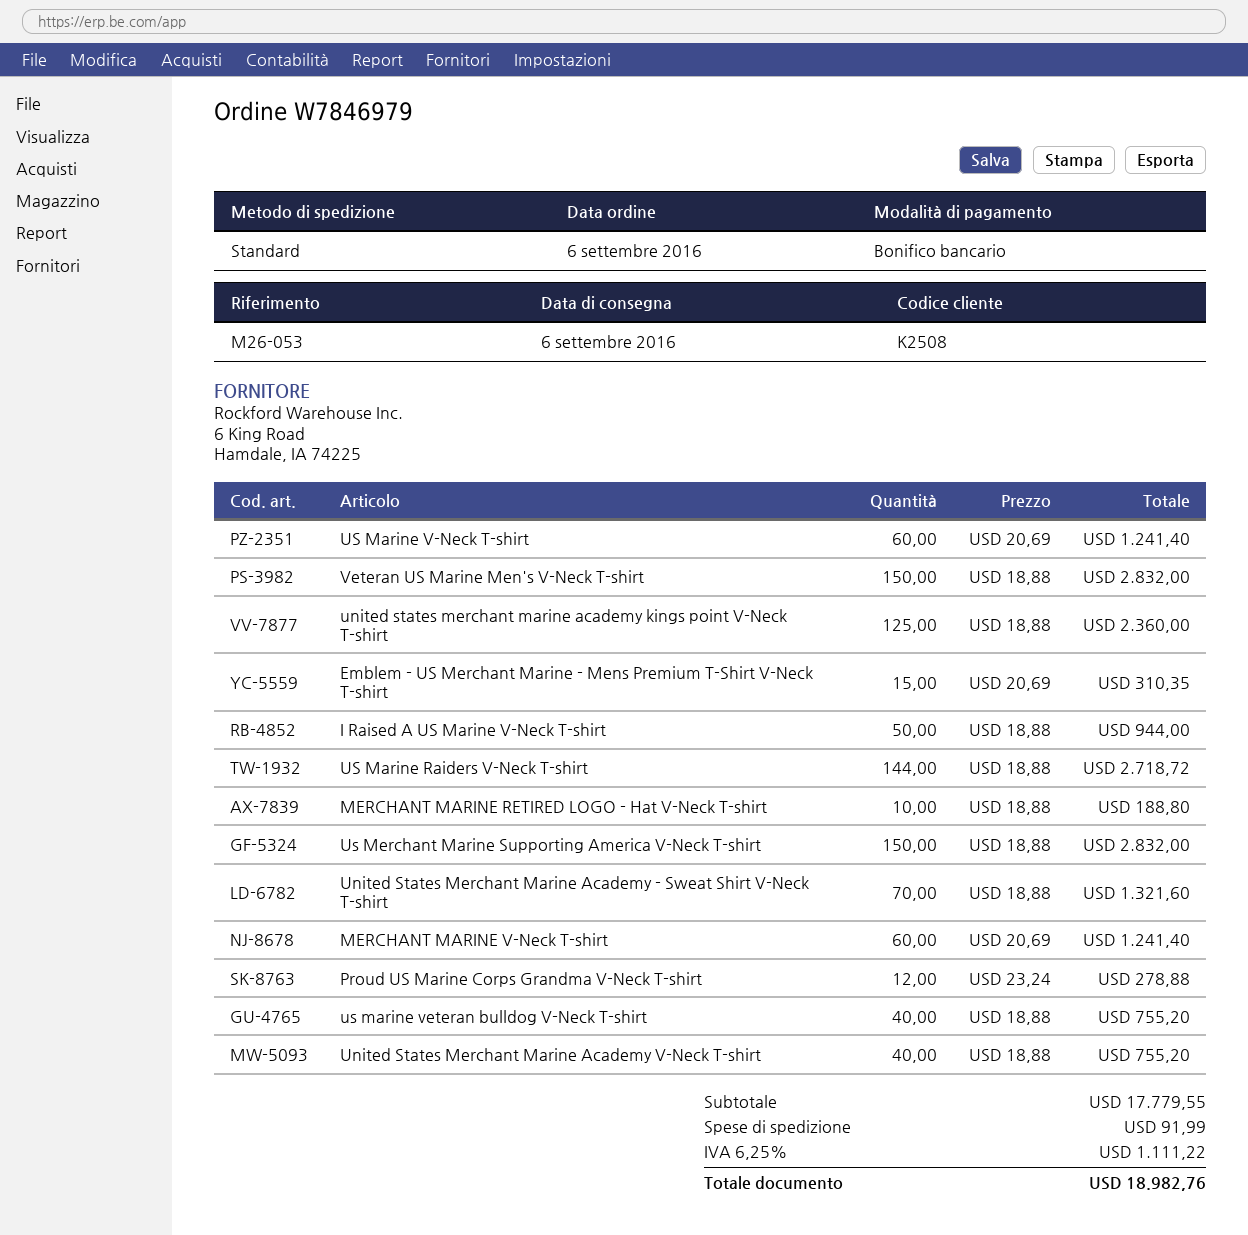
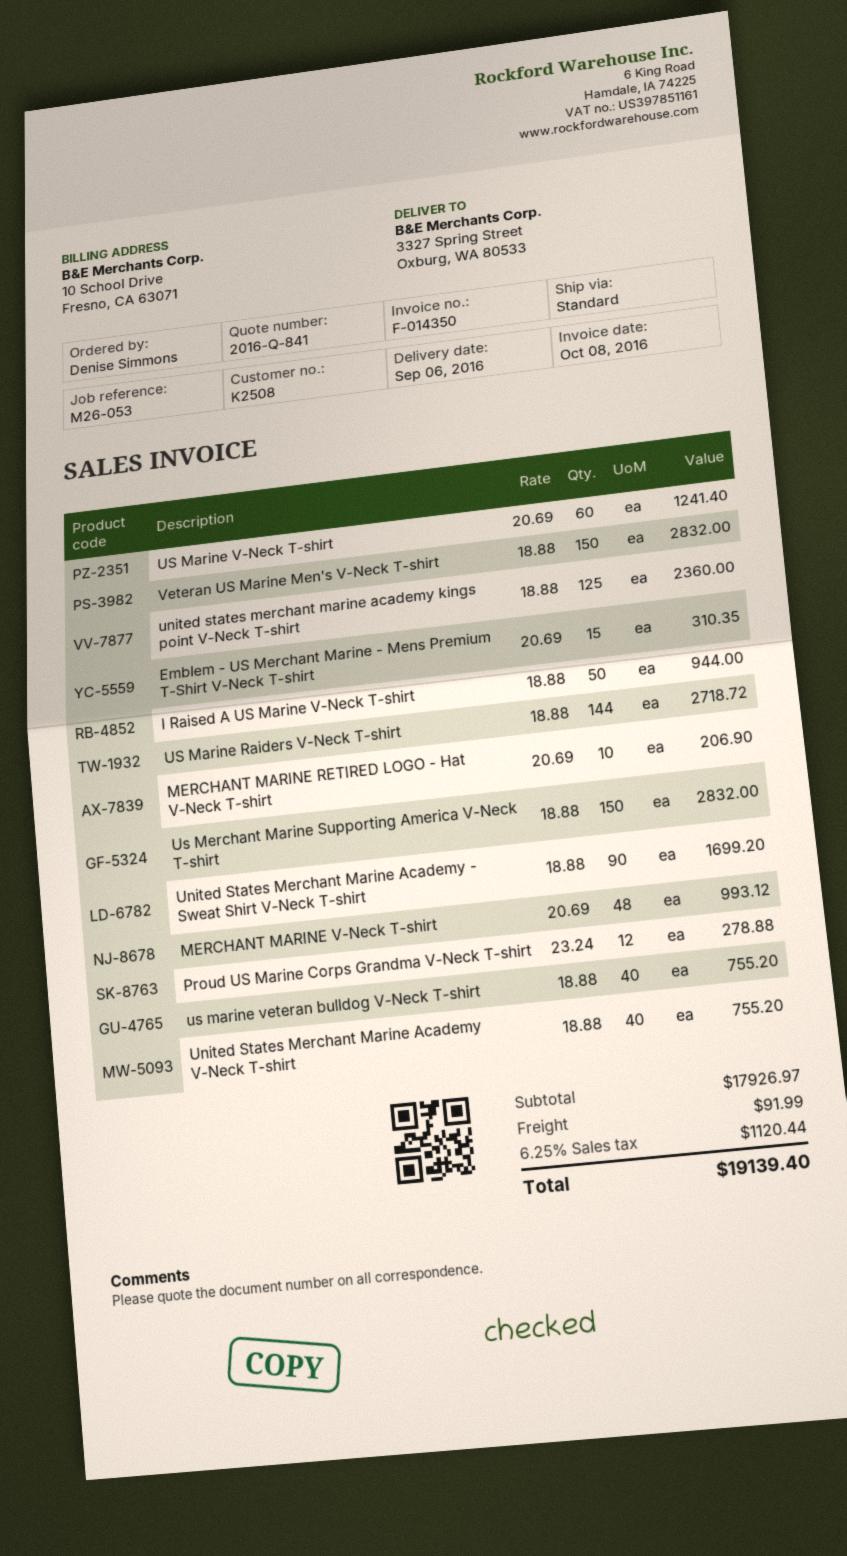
MERCHANT MARINE RETIRED LOGO - Hat V-Neck T-shirt: 10 x 18.88 = 188.80 -> 10 x 20.69 = 206.90
United States Merchant Marine Academy - Sweat Shirt V-Neck T-shirt: 70 x 18.88 = 1321.60 -> 90 x 18.88 = 1699.20
MERCHANT MARINE V-Neck T-shirt: 60 x 20.69 = 1241.40 -> 48 x 20.69 = 993.12
subtotal: 17779.55 -> 17926.97
tax: 6.25% = 1111.22 -> 6.25% = 1120.44
total: 18982.76 -> 19139.40

